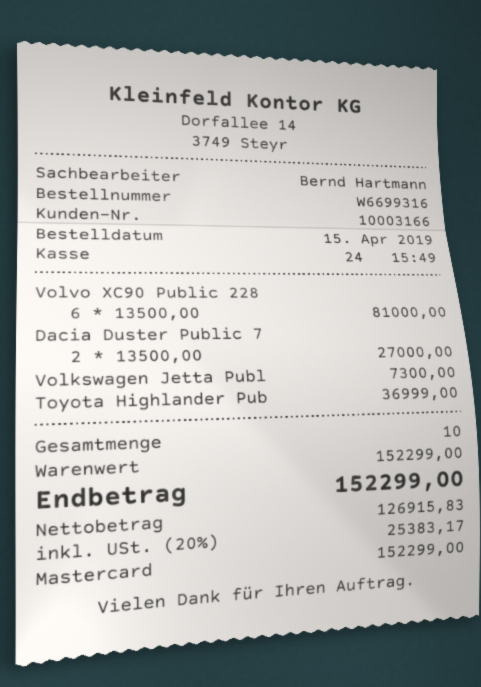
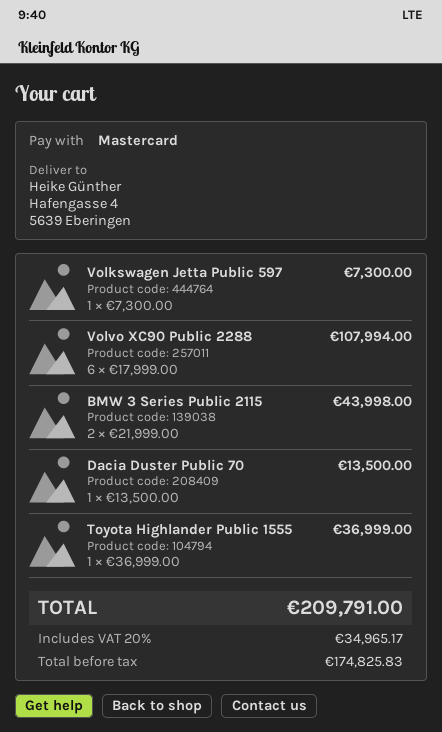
Volvo XC90 Public 228: 6 x 13500.00 = 81000.00 -> 6 x 17999.00 = 107994.00
Dacia Duster Public 7: 2 x 13500.00 = 27000.00 -> 1 x 13500.00 = 13500.00
BMW 3 Series Public 2115: none -> 2 x 21999.00 = 43998.00
net: 126915.83 -> 174825.83
tax: 20% = 25383.17 -> 20% = 34965.17
total: 152299.00 -> 209791.00

